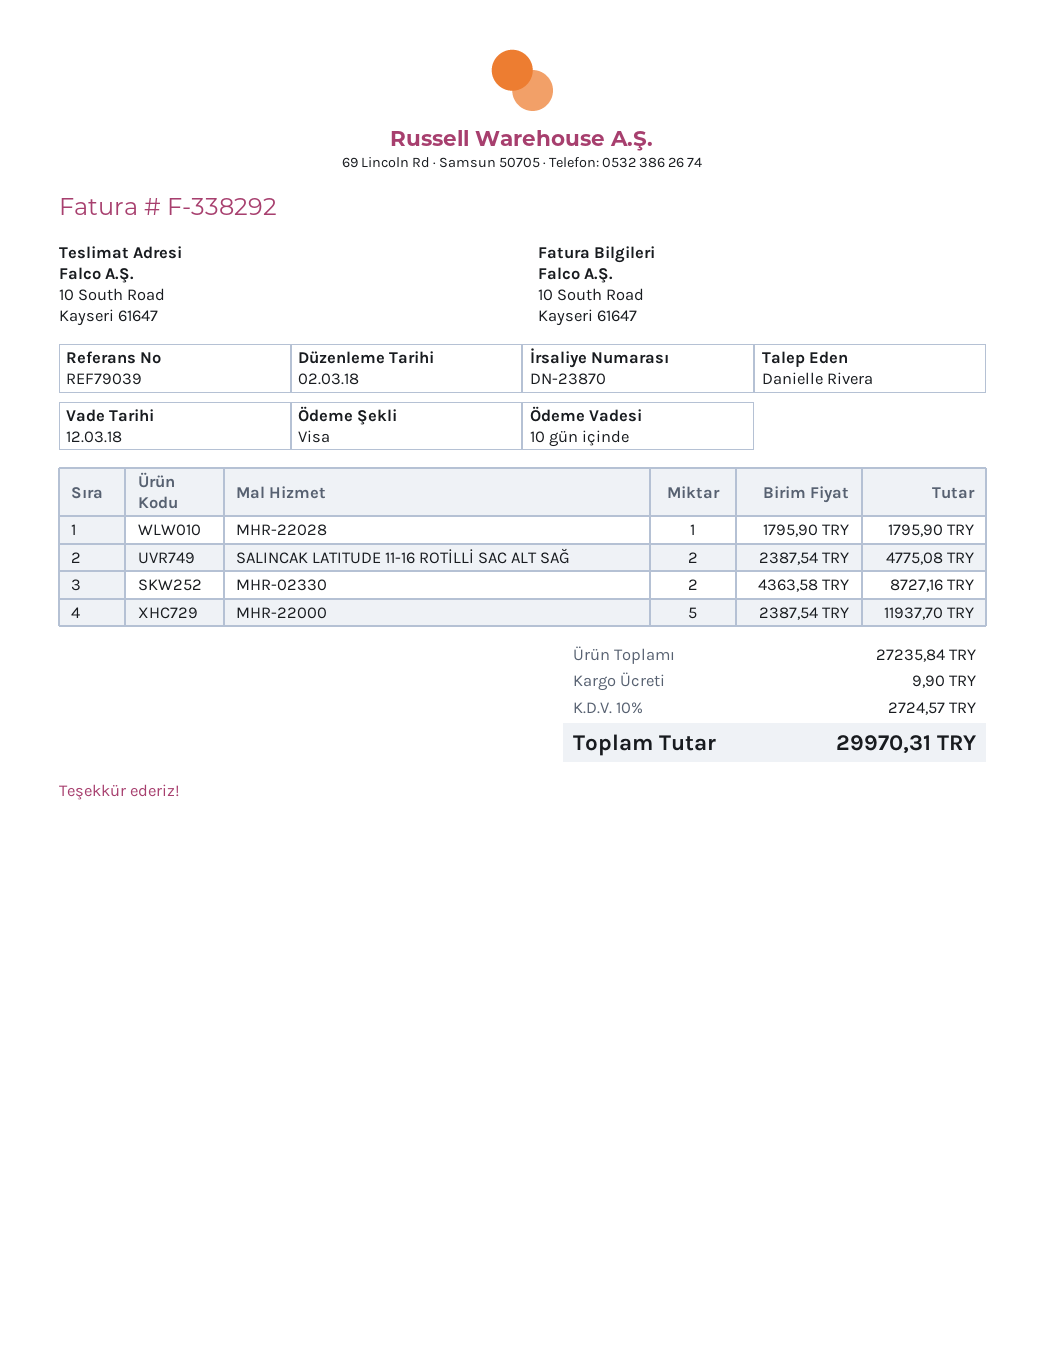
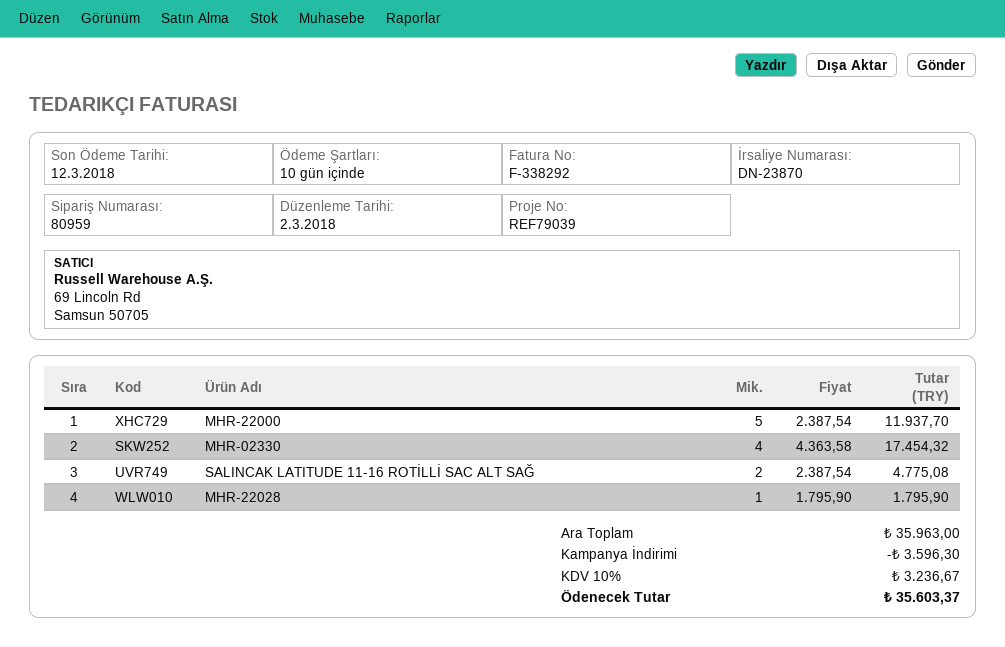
MHR-02330: 2 x 4363.58 = 8727.16 -> 4 x 4363.58 = 17454.32
subtotal: 27235.84 -> 35963.00
discount: none -> 3596.30
shipping: 9.90 -> none
tax: 10% = 2724.57 -> 10% = 3236.67
total: 29970.31 -> 35603.37

